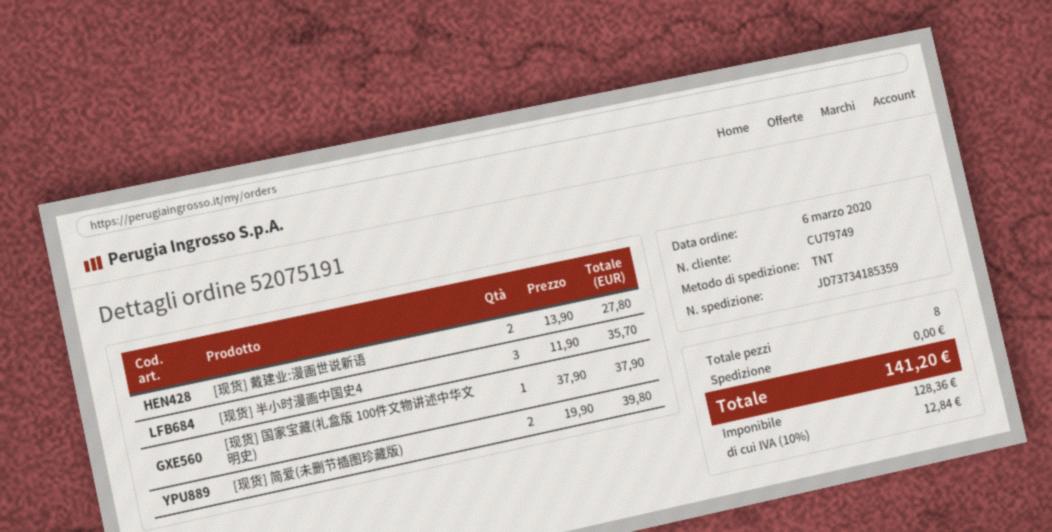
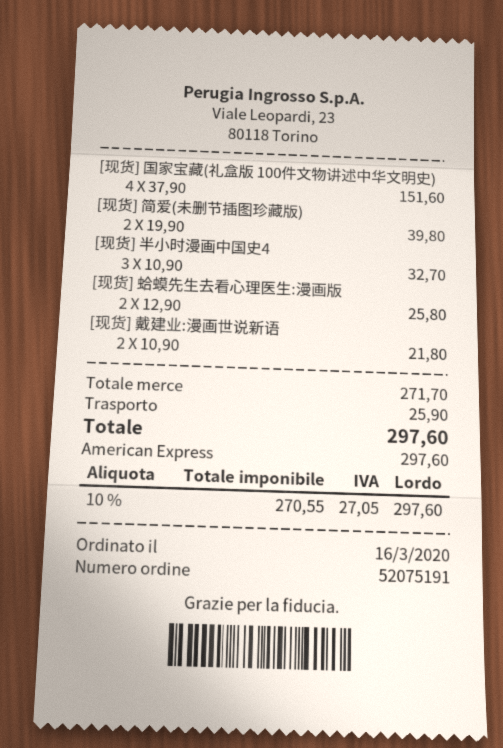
order date: 2020-03-06 -> 2020-03-16
[现货] 戴建业:漫画世说新语: 2 x 13.90 = 27.80 -> 2 x 10.90 = 21.80
[现货] 半小时漫画中国史4: 3 x 11.90 = 35.70 -> 3 x 10.90 = 32.70
[现货] 国家宝藏(礼盒版 100件文物讲述中华文明史): 1 x 37.90 = 37.90 -> 4 x 37.90 = 151.60
[现货] 蛤蟆先生去看心理医生:漫画版: none -> 2 x 12.90 = 25.80
shipping: 0.00 -> 25.90
net: 128.36 -> 270.55
tax: 10% = 12.84 -> 10% = 27.05
total: 141.20 -> 297.60

